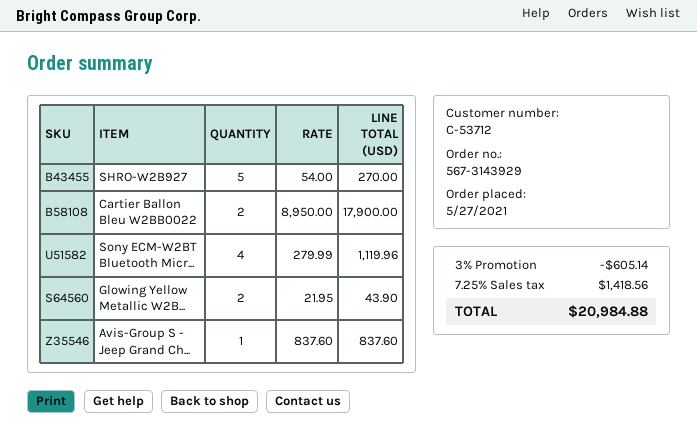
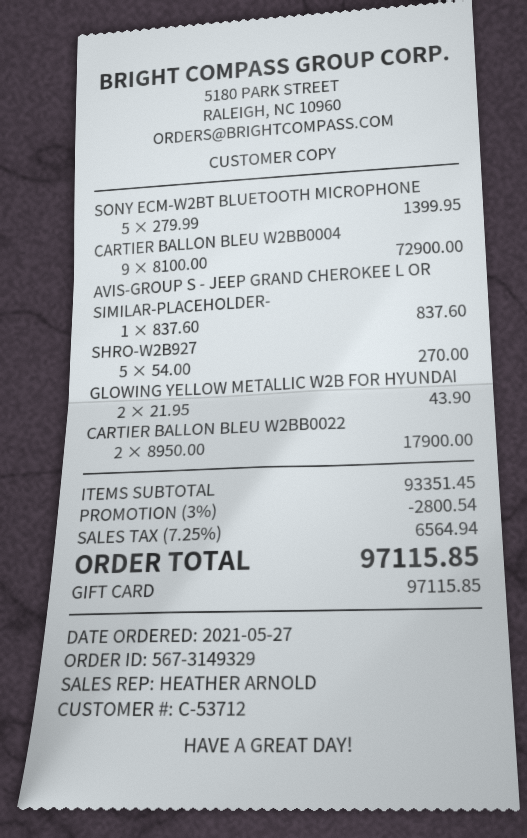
order number: 567-3143929 -> 567-3149329
Sony ECM-W2BT Bluetooth Micr...: 4 x 279.99 = 1119.96 -> 5 x 279.99 = 1399.95
CARTIER BALLON BLEU W2BB0004: none -> 9 x 8100.00 = 72900.00
discount: 3% = 605.14 -> 3% = 2800.54
tax: 7.25% = 1418.56 -> 7.25% = 6564.94
total: 20984.88 -> 97115.85

